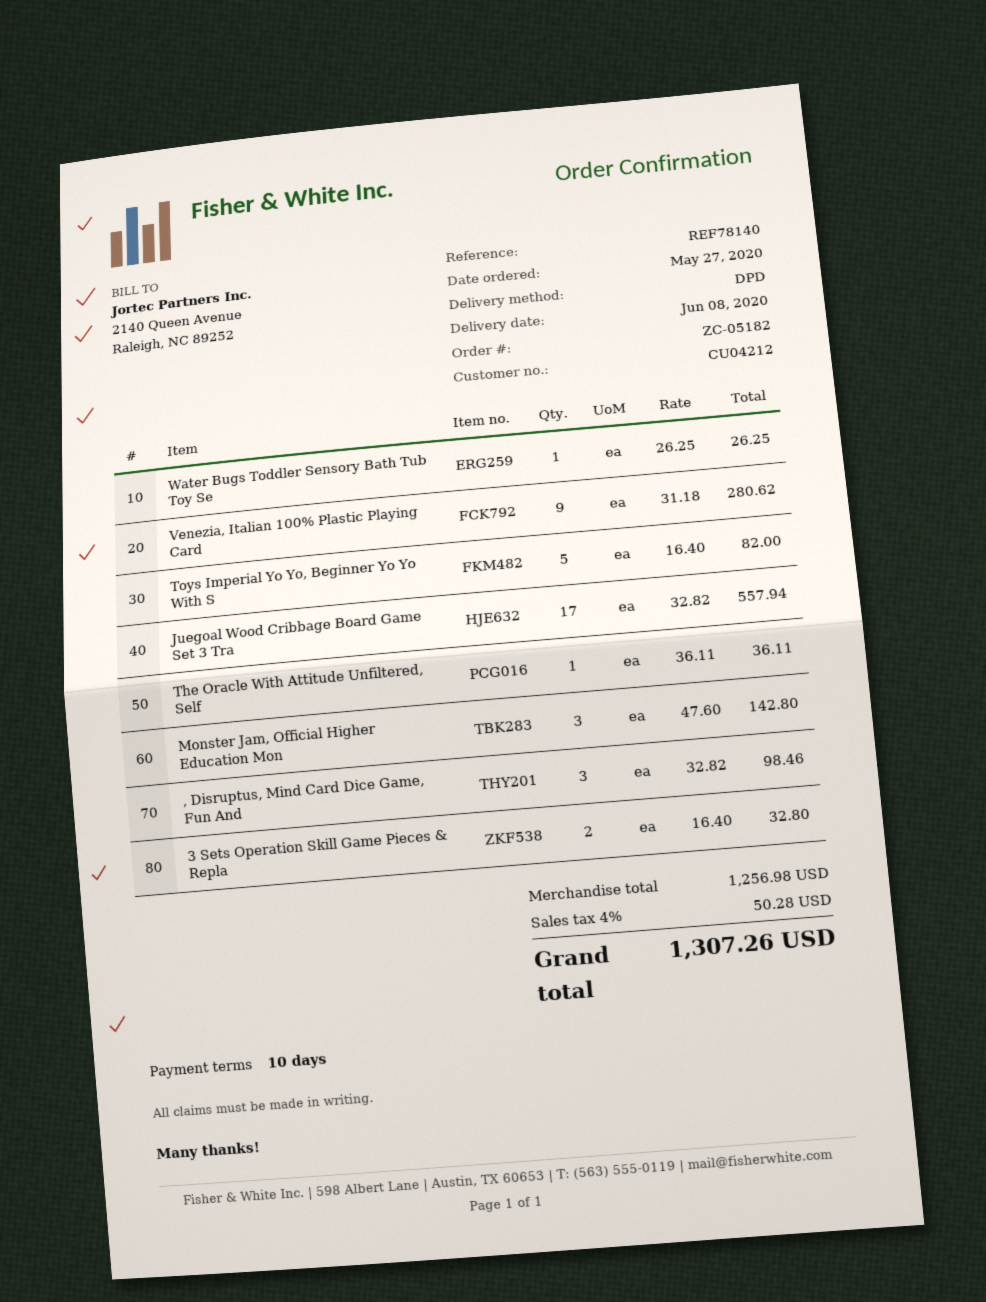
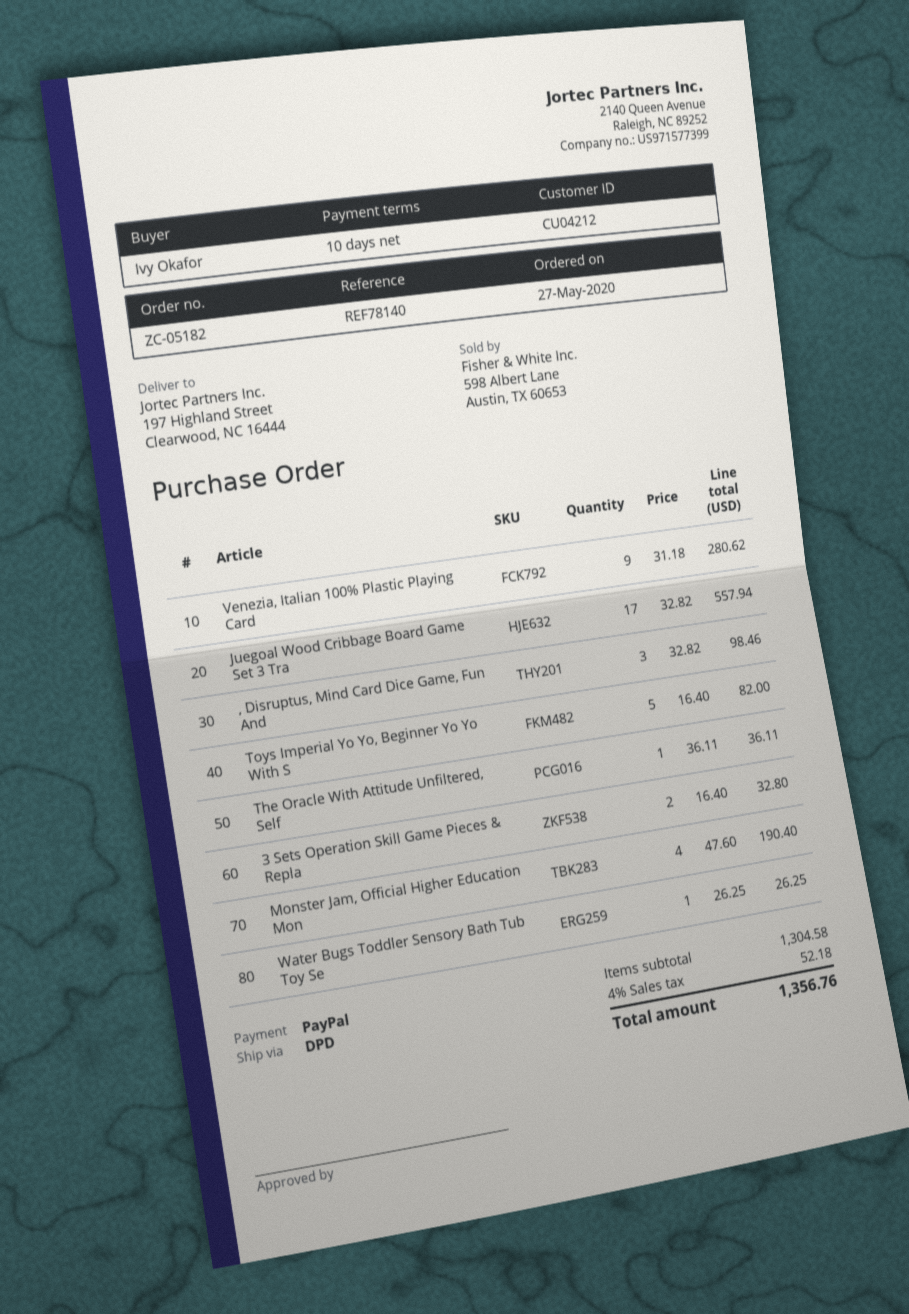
Monster Jam, Official Higher Education Mon: 3 x 47.60 = 142.80 -> 4 x 47.60 = 190.40
subtotal: 1256.98 -> 1304.58
tax: 4% = 50.28 -> 4% = 52.18
total: 1307.26 -> 1356.76

